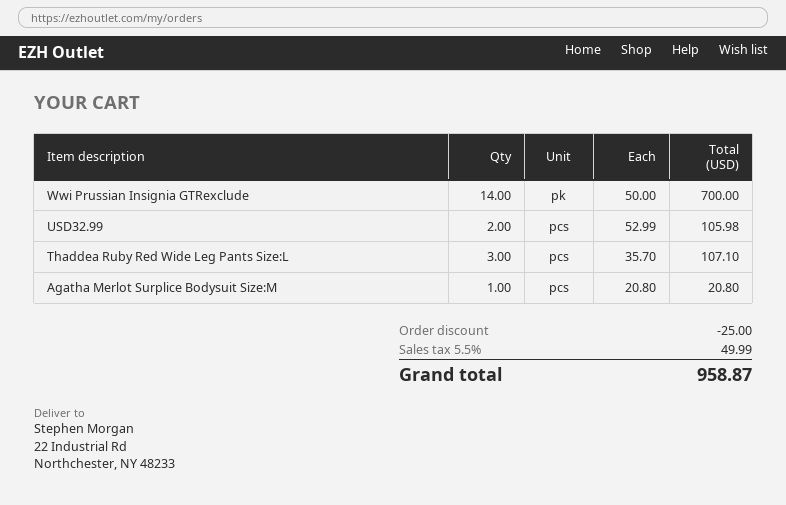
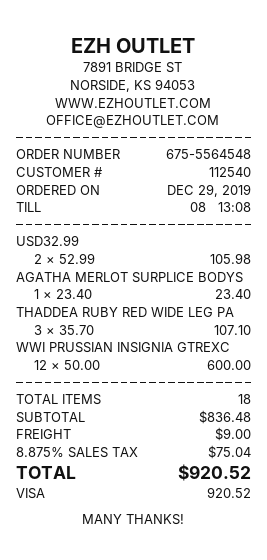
Wwi Prussian Insignia GTRexclude: 14 x 50.00 = 700.00 -> 12 x 50.00 = 600.00
Agatha Merlot Surplice Bodysuit Size:M: 1 x 20.80 = 20.80 -> 1 x 23.40 = 23.40
discount: 25.00 -> none
shipping: none -> 9.00
tax: 5.5% = 49.99 -> 8.875% = 75.04
total: 958.87 -> 920.52

